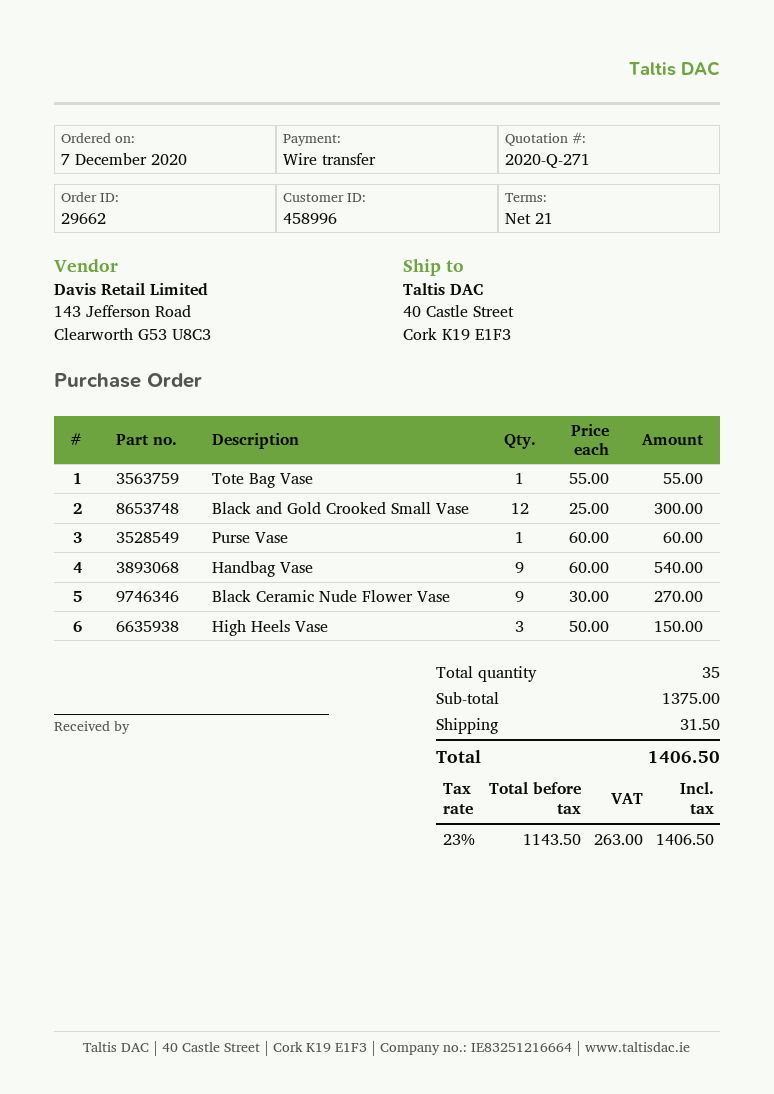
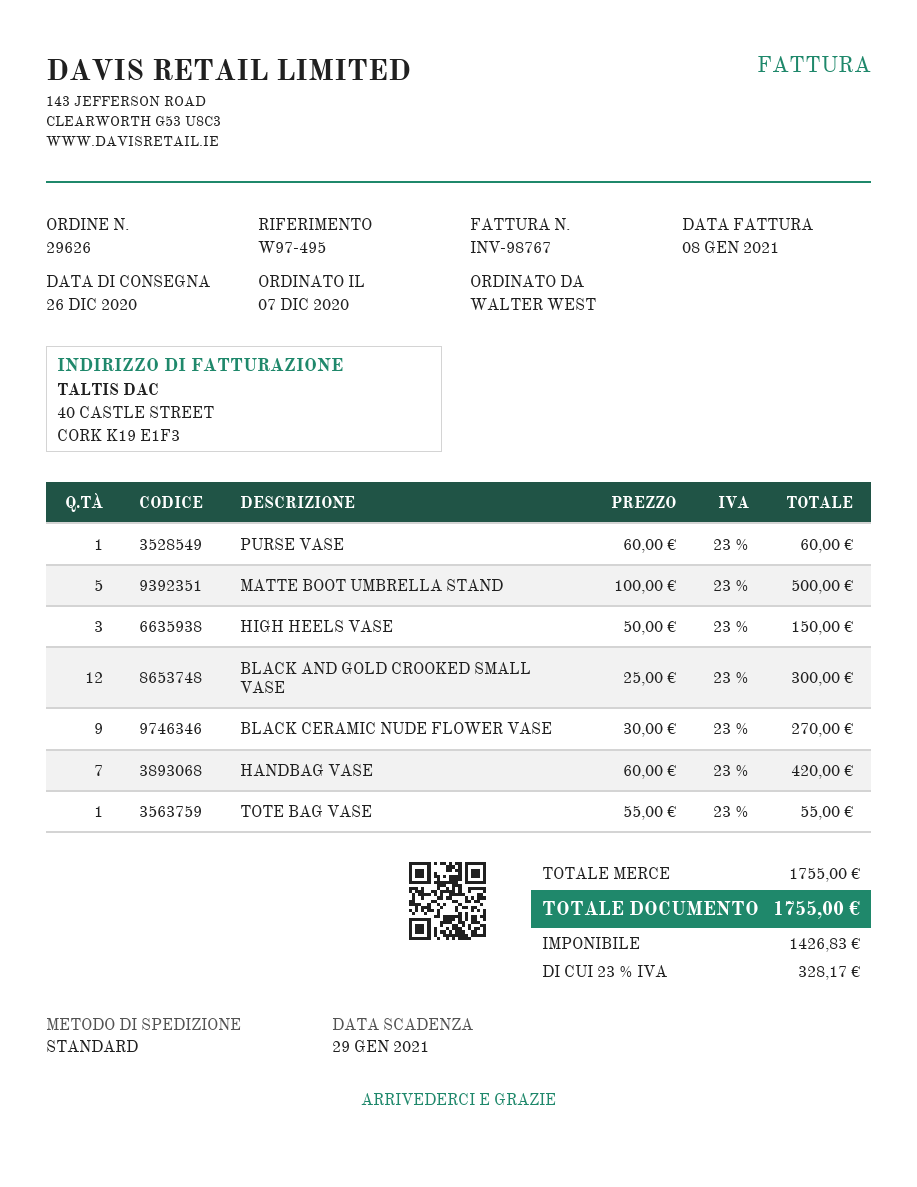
order number: 29662 -> 29626
Handbag Vase: 9 x 60.00 = 540.00 -> 7 x 60.00 = 420.00
MATTE BOOT UMBRELLA STAND: none -> 5 x 100.00 = 500.00
subtotal: 1375.00 -> 1755.00
shipping: 31.50 -> none
net: 1143.50 -> 1426.83
tax: 23% = 263.00 -> 23% = 328.17
total: 1406.50 -> 1755.00

